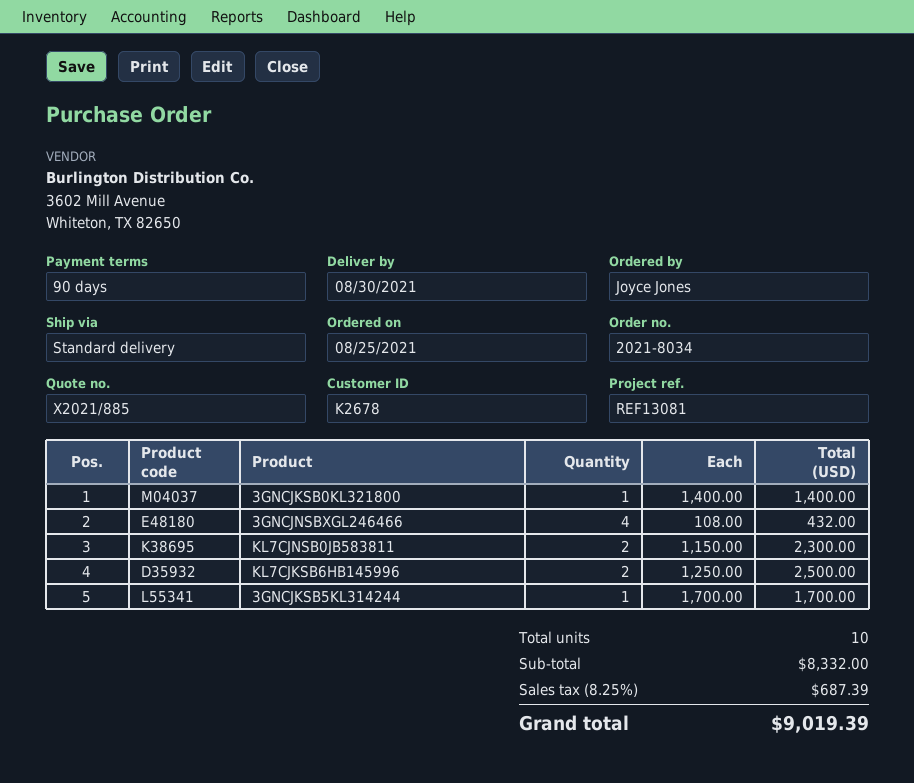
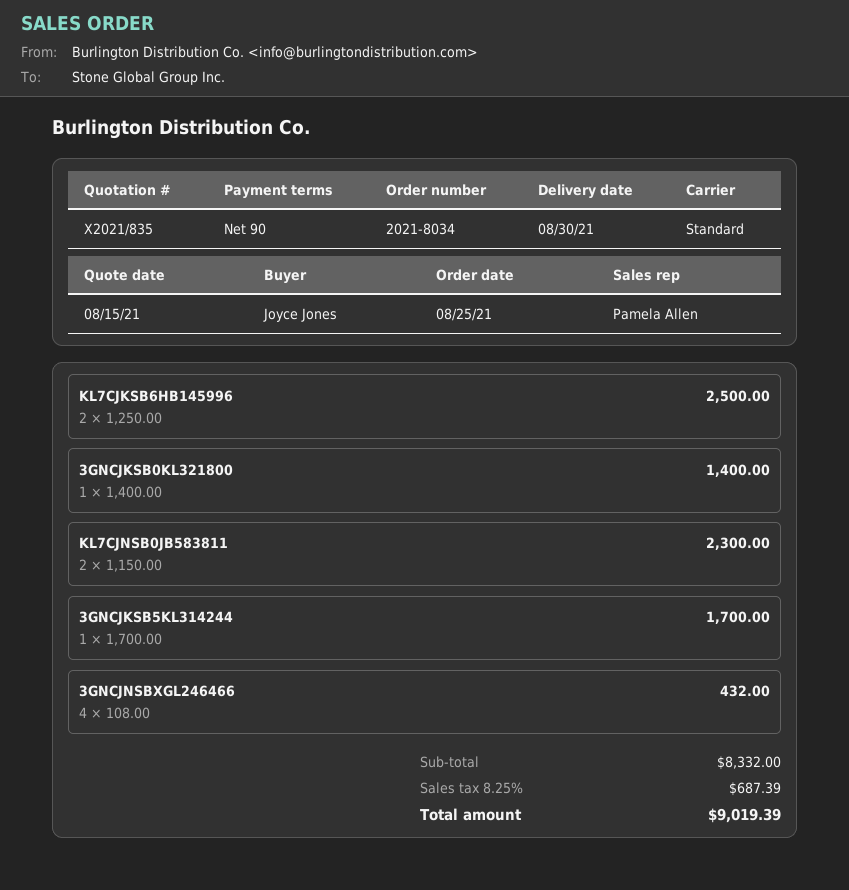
quote number: X2021/885 -> X2021/835

